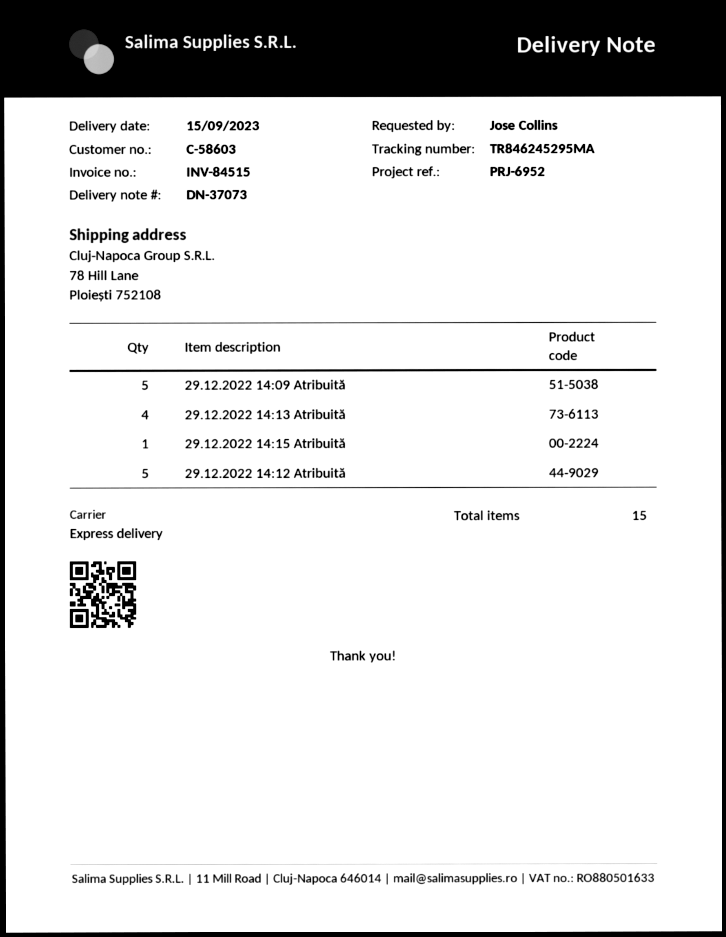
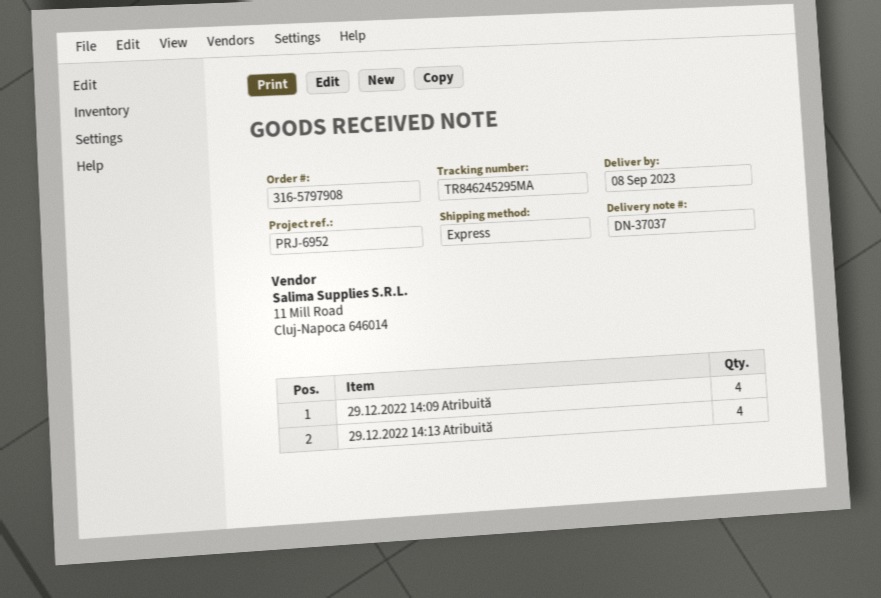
delivery note number: DN-37073 -> DN-37037
delivery date: 2023-09-15 -> 2023-09-08
29.12.2022 14:09 Atribuită: 5 -> 4
29.12.2022 14:15 Atribuită: 1 -> none
29.12.2022 14:12 Atribuită: 5 -> none

